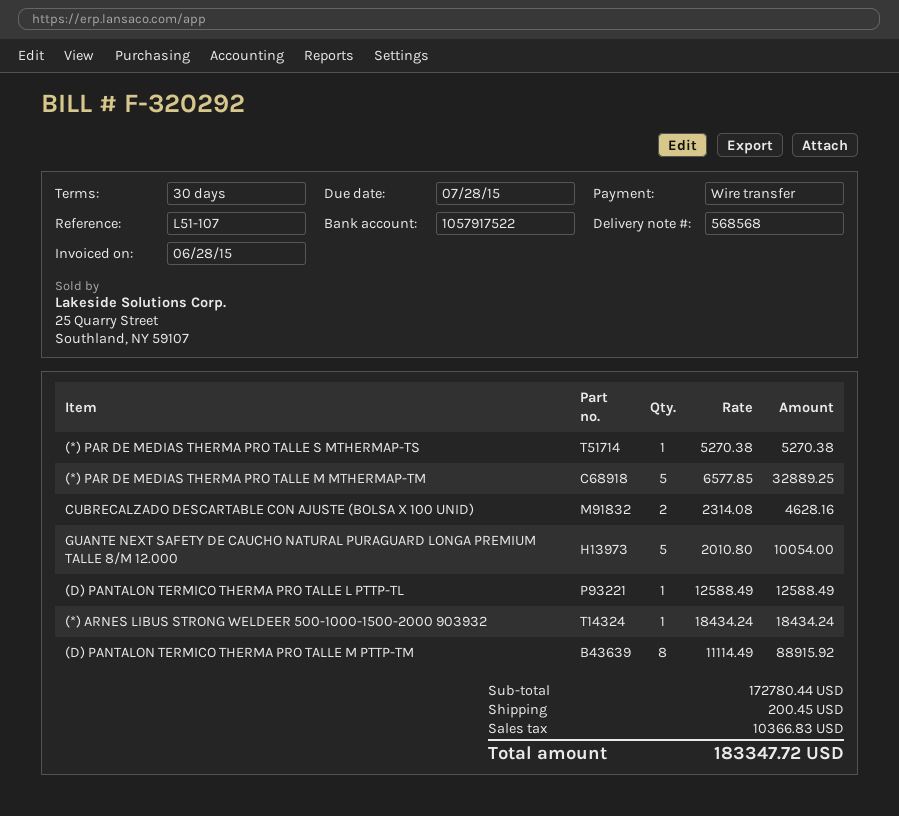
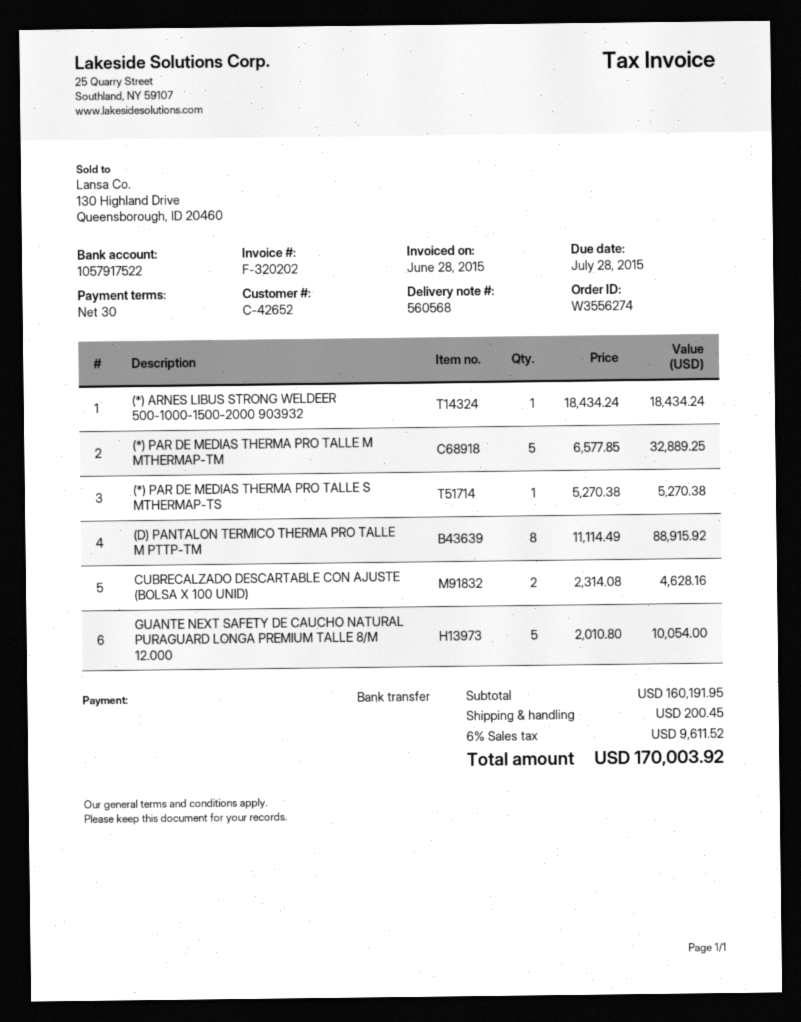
delivery note number: 568568 -> 560568
invoice number: F-320292 -> F-320202
(D) PANTALON TERMICO THERMA PRO TALLE L PTTP-TL: 1 x 12588.49 = 12588.49 -> none
subtotal: 172780.44 -> 160191.95
tax: 10366.83 -> 9611.52
total: 183347.72 -> 170003.92

